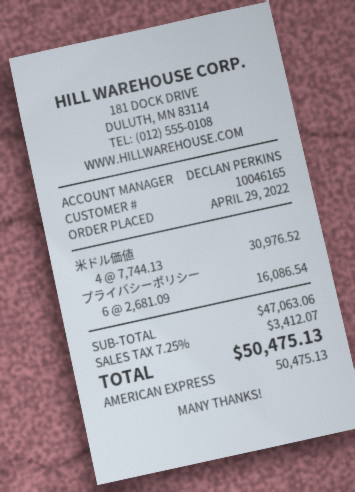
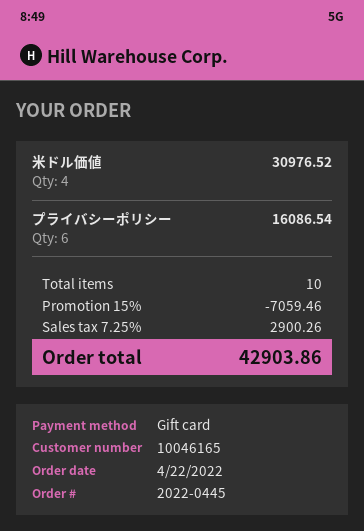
order date: 2022-04-29 -> 2022-04-22
payment method: American Express -> gift card
discount: none -> 15% = 7059.46
tax: 7.25% = 3412.07 -> 7.25% = 2900.26
total: 50475.13 -> 42903.86

